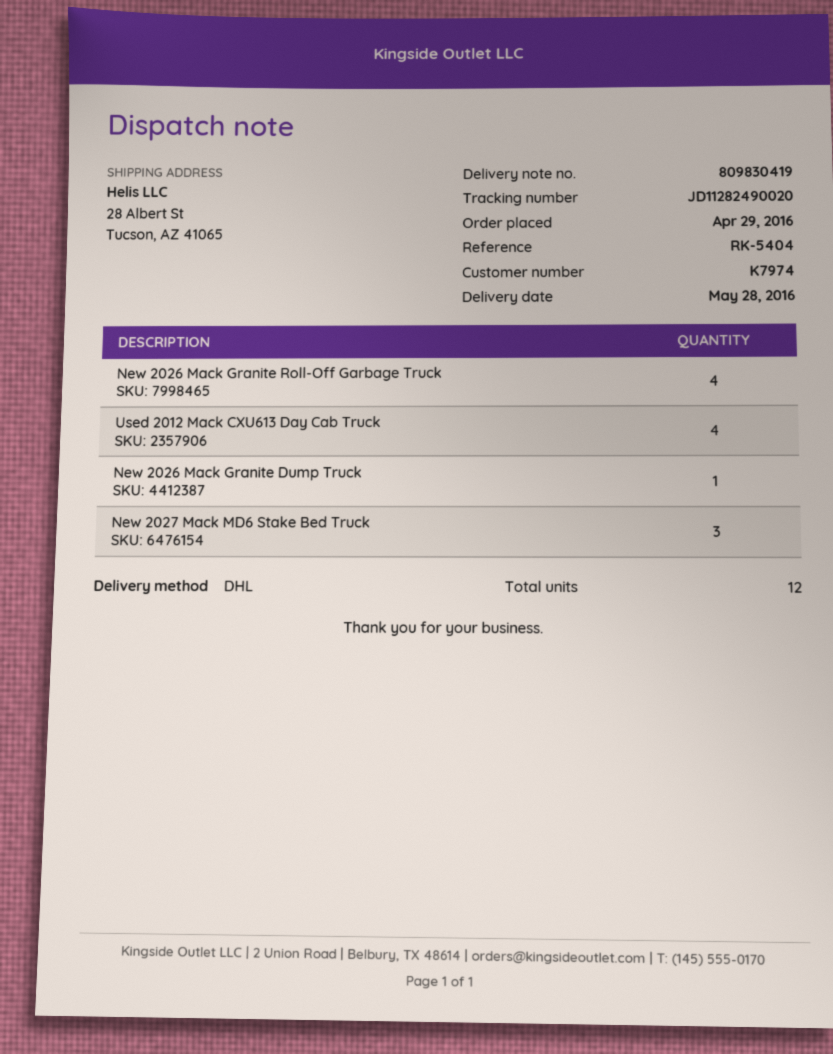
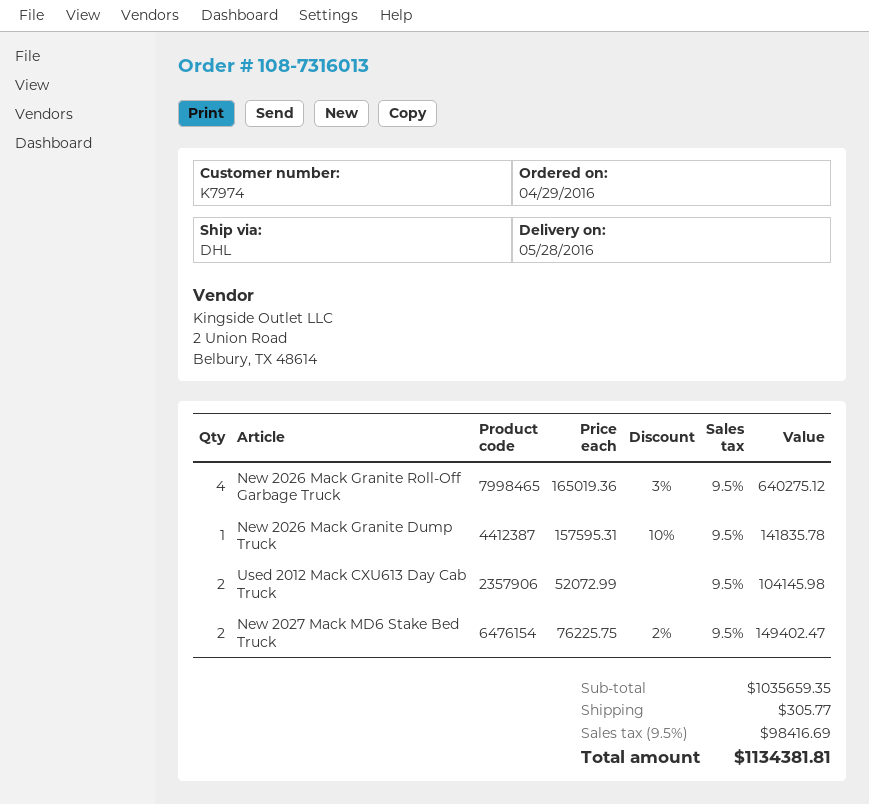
Used 2012 Mack CXU613 Day Cab Truck: 4 -> 2
New 2027 Mack MD6 Stake Bed Truck: 3 -> 2

